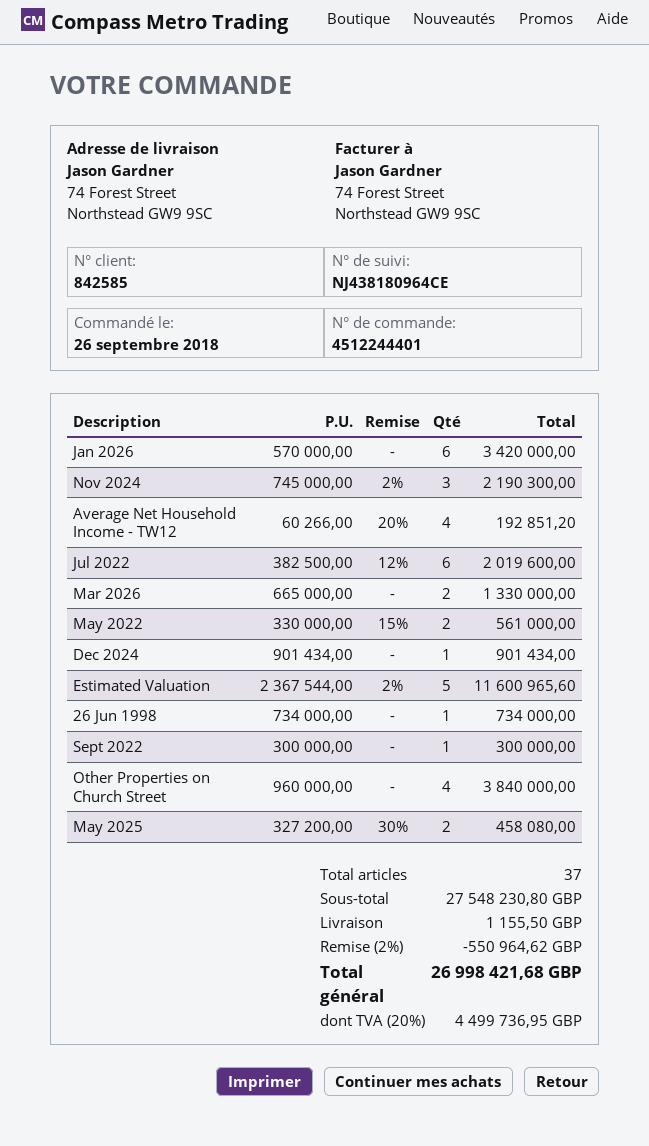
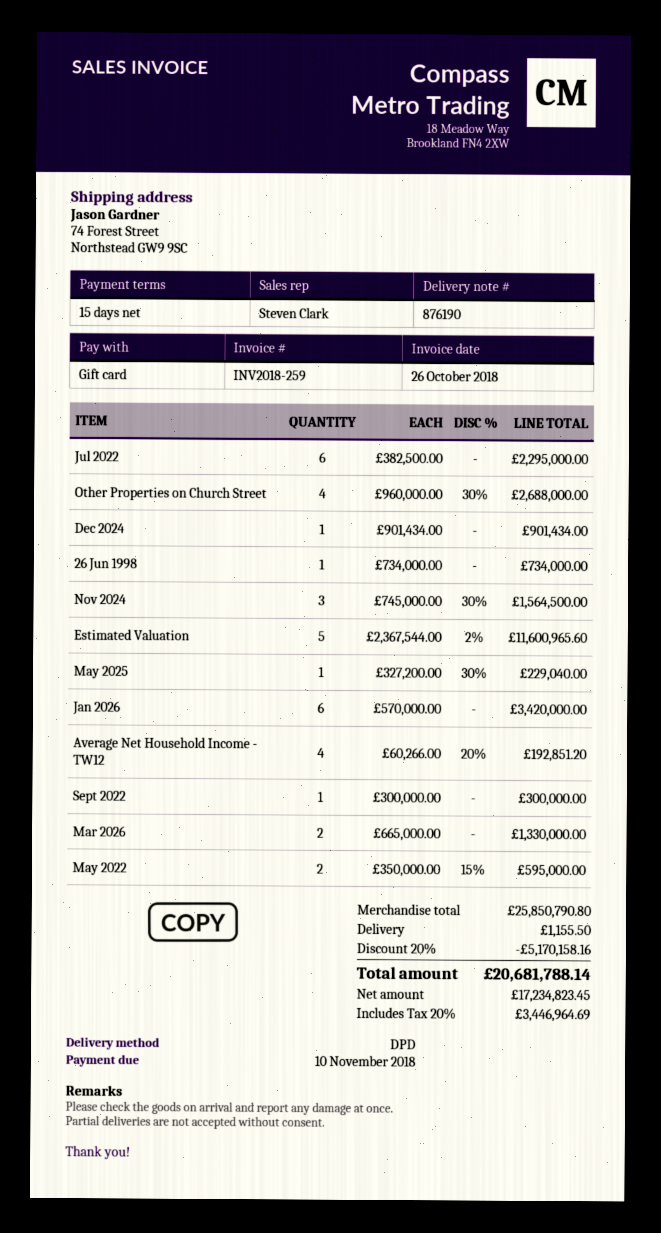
Nov 2024: 3 x 745000.00 - 2% = 2190300.00 -> 3 x 745000.00 - 30% = 1564500.00
Jul 2022: 6 x 382500.00 - 12% = 2019600.00 -> 6 x 382500.00 = 2295000.00
May 2022: 2 x 330000.00 - 15% = 561000.00 -> 2 x 350000.00 - 15% = 595000.00
Other Properties on Church Street: 4 x 960000.00 = 3840000.00 -> 4 x 960000.00 - 30% = 2688000.00
May 2025: 2 x 327200.00 - 30% = 458080.00 -> 1 x 327200.00 - 30% = 229040.00
subtotal: 27548230.80 -> 25850790.80
discount: 2% = 550964.62 -> 20% = 5170158.16
tax: 20% = 4499736.95 -> 20% = 3446964.69
total: 26998421.68 -> 20681788.14

